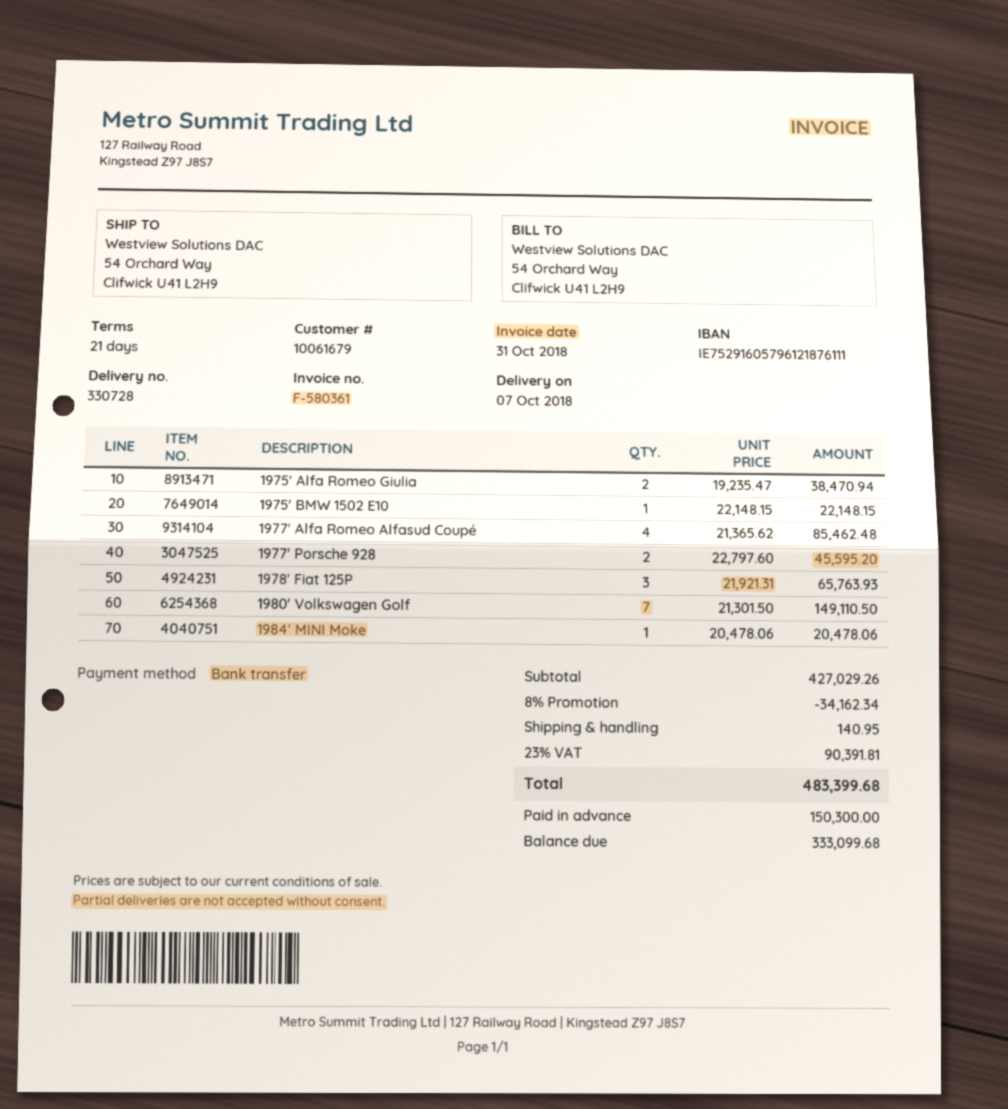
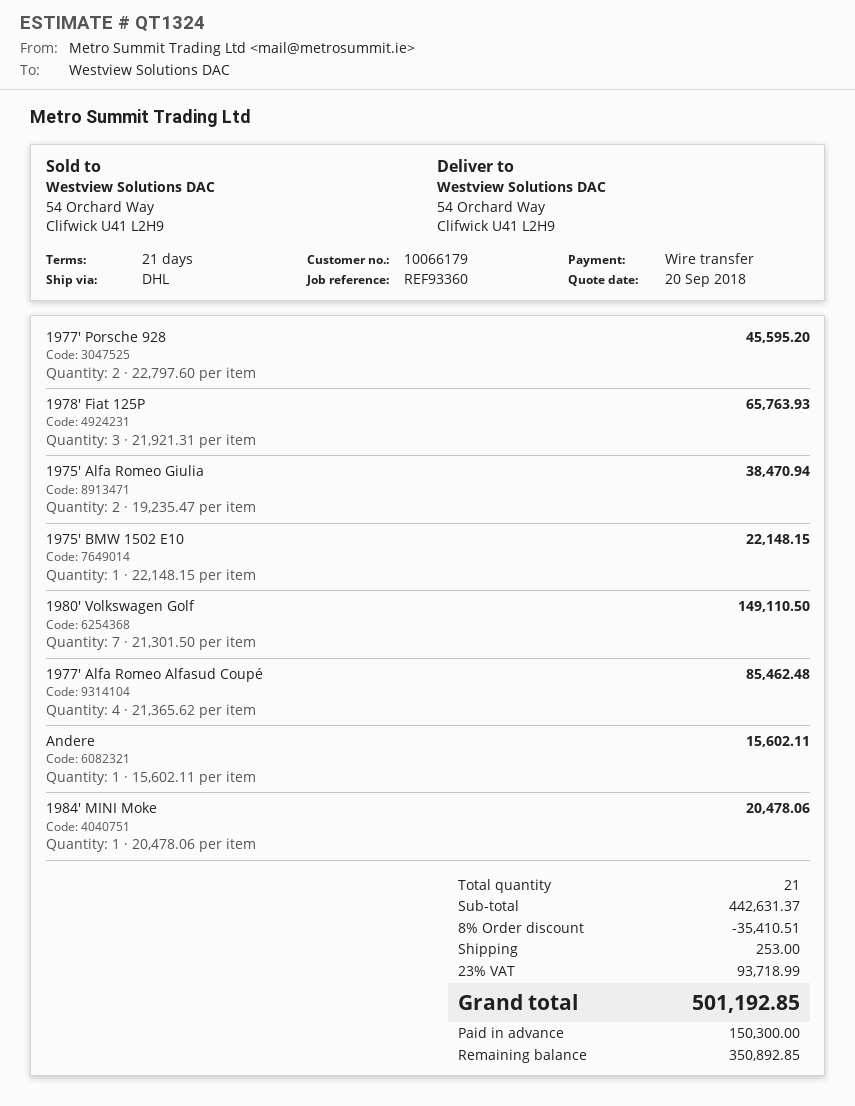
customer number: 10061679 -> 10066179
Andere: none -> 1 x 15602.11 = 15602.11
subtotal: 427029.26 -> 442631.37
discount: 8% = 34162.34 -> 8% = 35410.51
shipping: 140.95 -> 253.00
tax: 23% = 90391.81 -> 23% = 93718.99
total: 483399.68 -> 501192.85
balance: 333099.68 -> 350892.85

